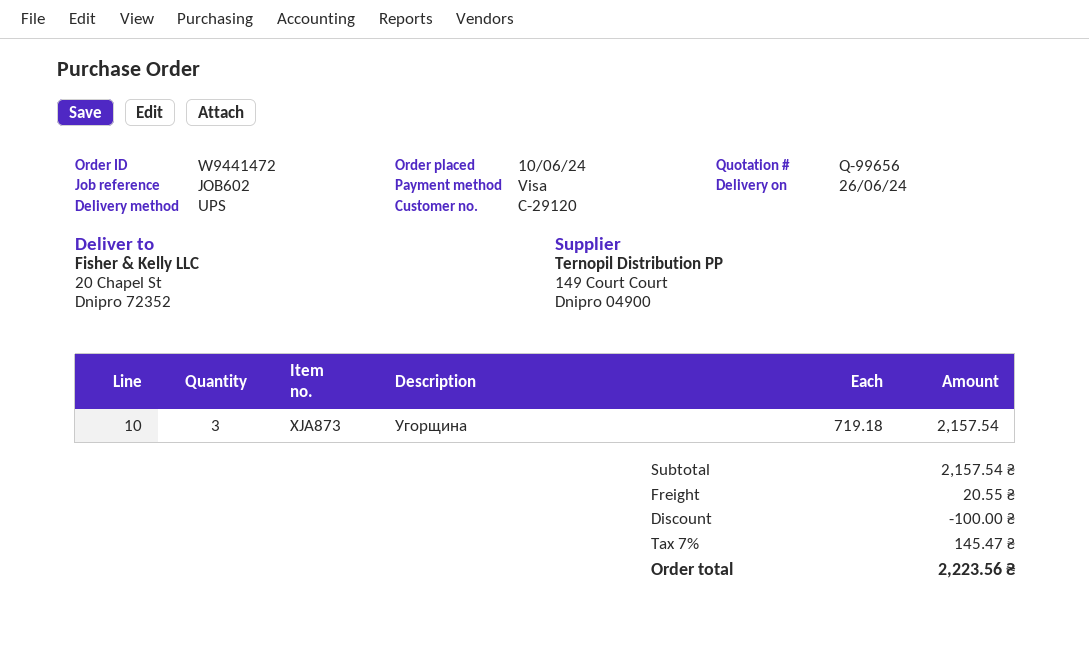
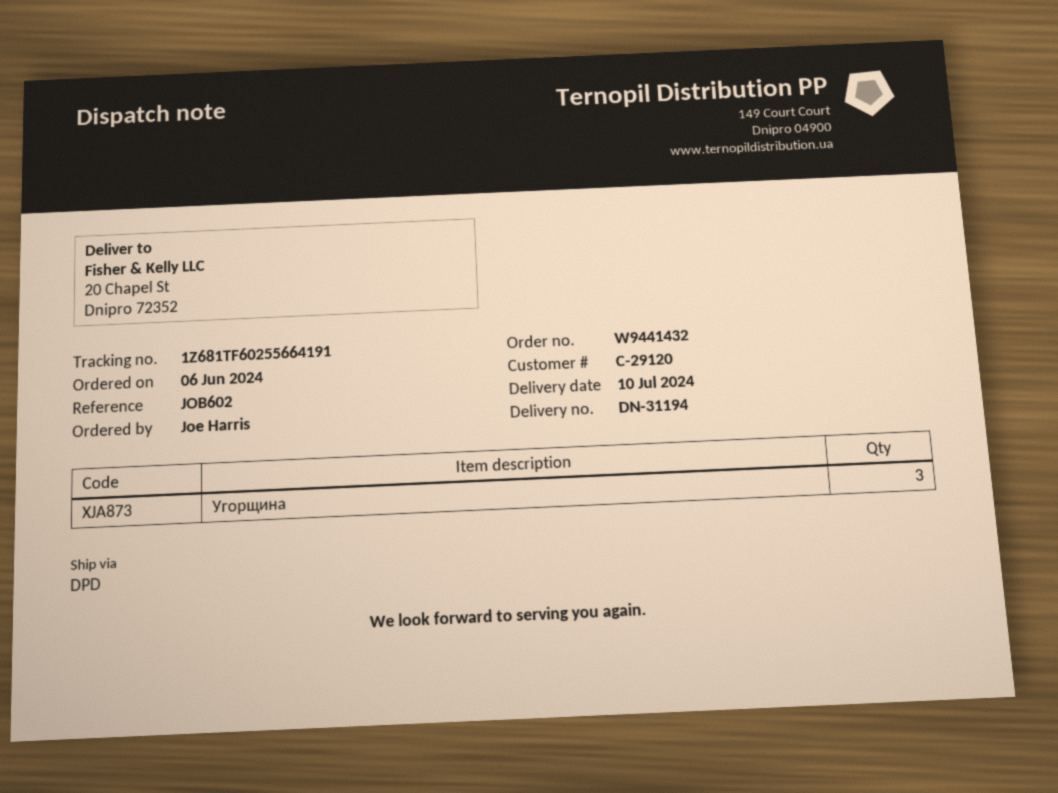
order number: W9441472 -> W9441432
order date: 2024-06-10 -> 2024-06-06
delivery date: 2024-06-26 -> 2024-07-10
shipping method: UPS -> DPD

